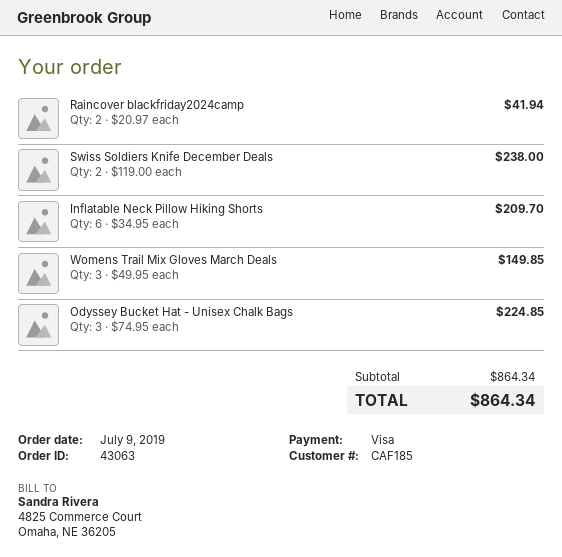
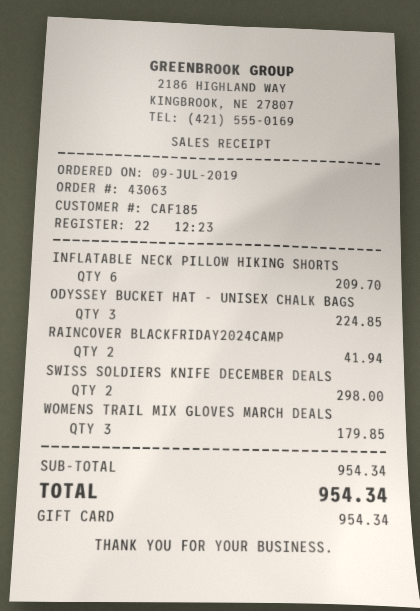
payment method: Visa -> gift card
Swiss Soldiers Knife December Deals: 2 for 238.00 -> 2 for 298.00
Womens Trail Mix Gloves March Deals: 3 for 149.85 -> 3 for 179.85
subtotal: 864.34 -> 954.34
total: 864.34 -> 954.34

